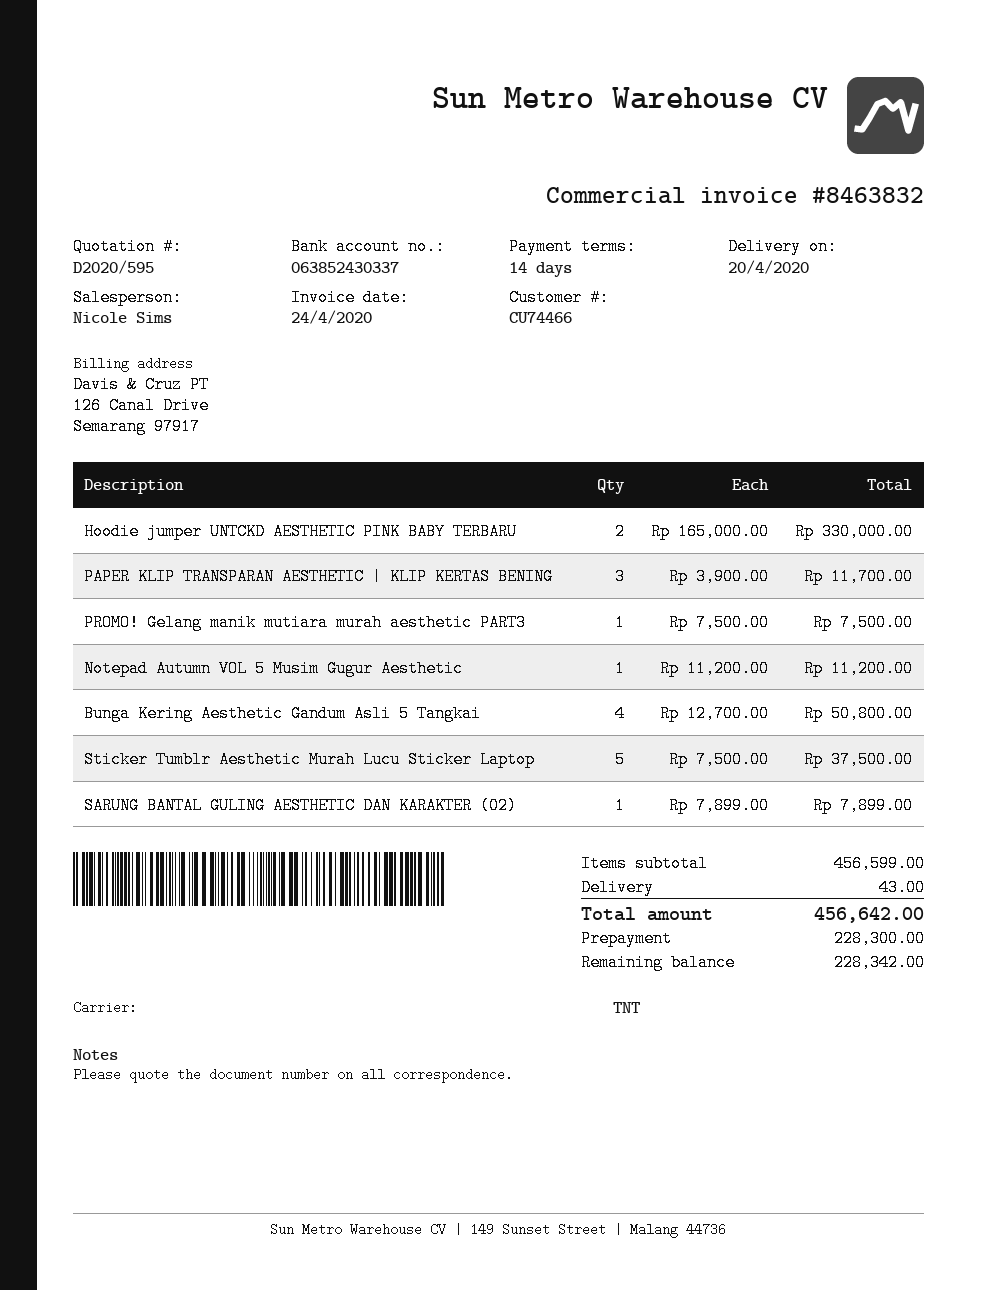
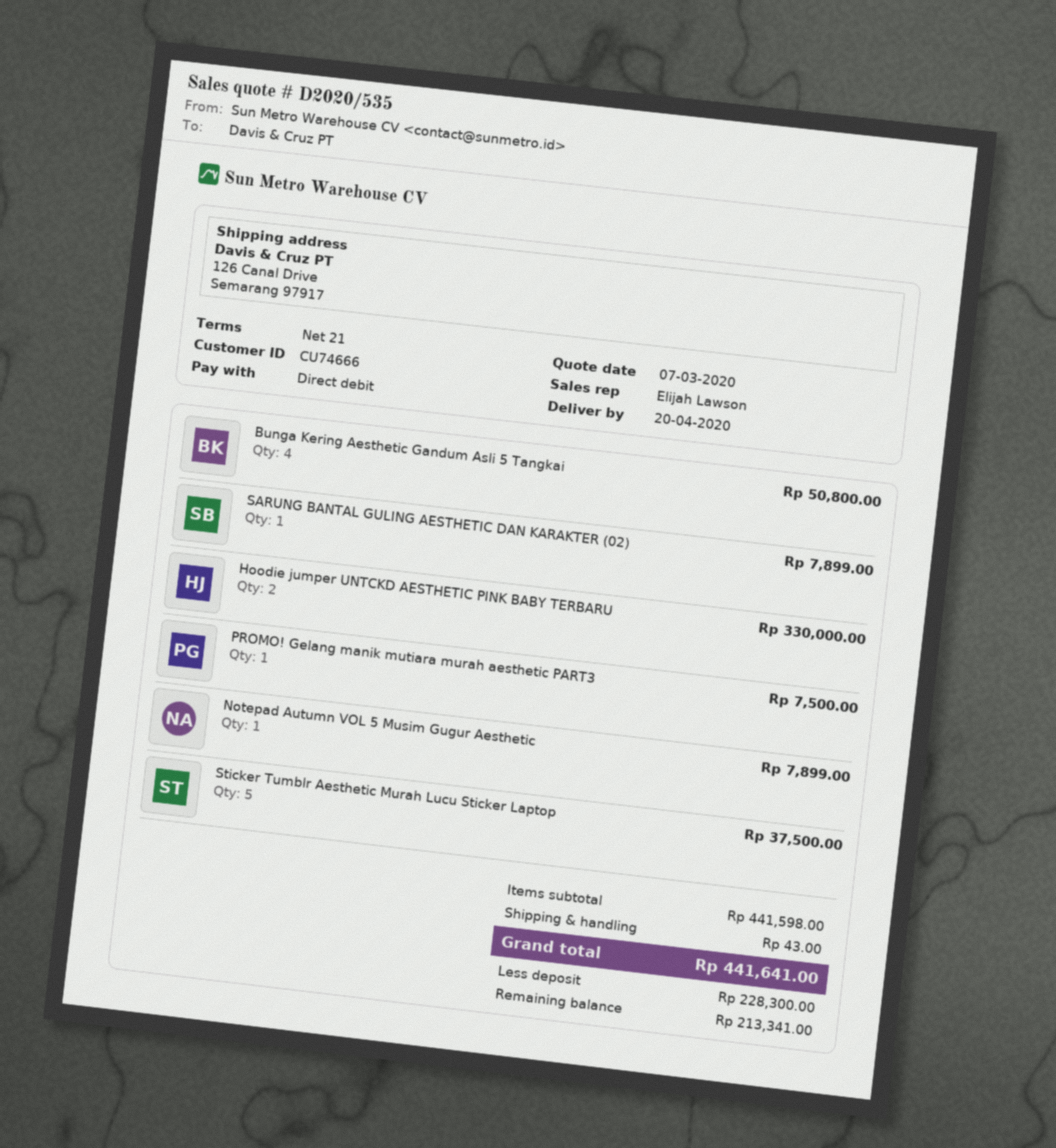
quote number: D2020/595 -> D2020/535
payment terms: 14 days -> 21 days
customer number: CU74466 -> CU74666
sales rep: Nicole Sims -> Elijah Lawson
PAPER KLIP TRANSPARAN AESTHETIC | KLIP KERTAS BENING: 3 for 11700.00 -> none
Notepad Autumn VOL 5 Musim Gugur Aesthetic: 1 for 11200.00 -> 1 for 7899.00
subtotal: 456599.00 -> 441598.00
total: 456642.00 -> 441641.00
balance: 228342.00 -> 213341.00

